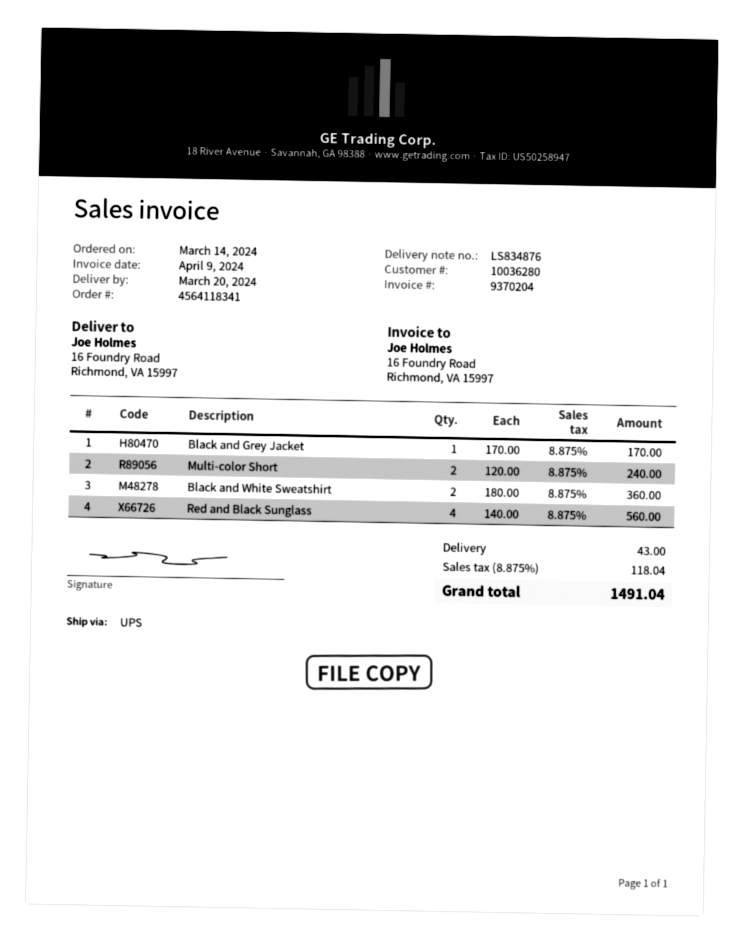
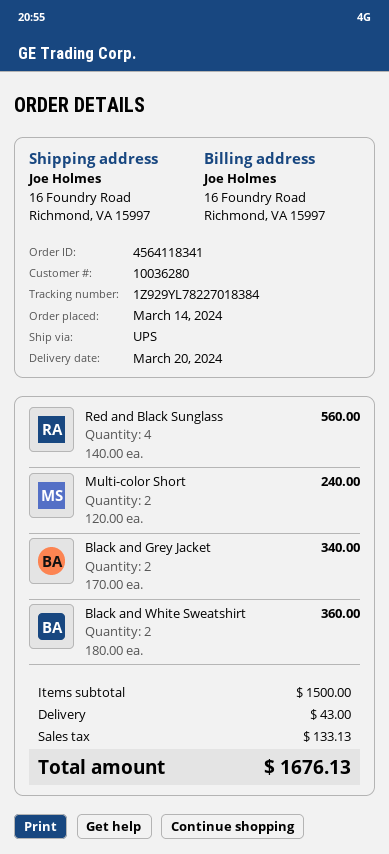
Black and Grey Jacket: 1 x 170.00 = 170.00 -> 2 x 170.00 = 340.00
tax: 118.04 -> 133.13
total: 1491.04 -> 1676.13

